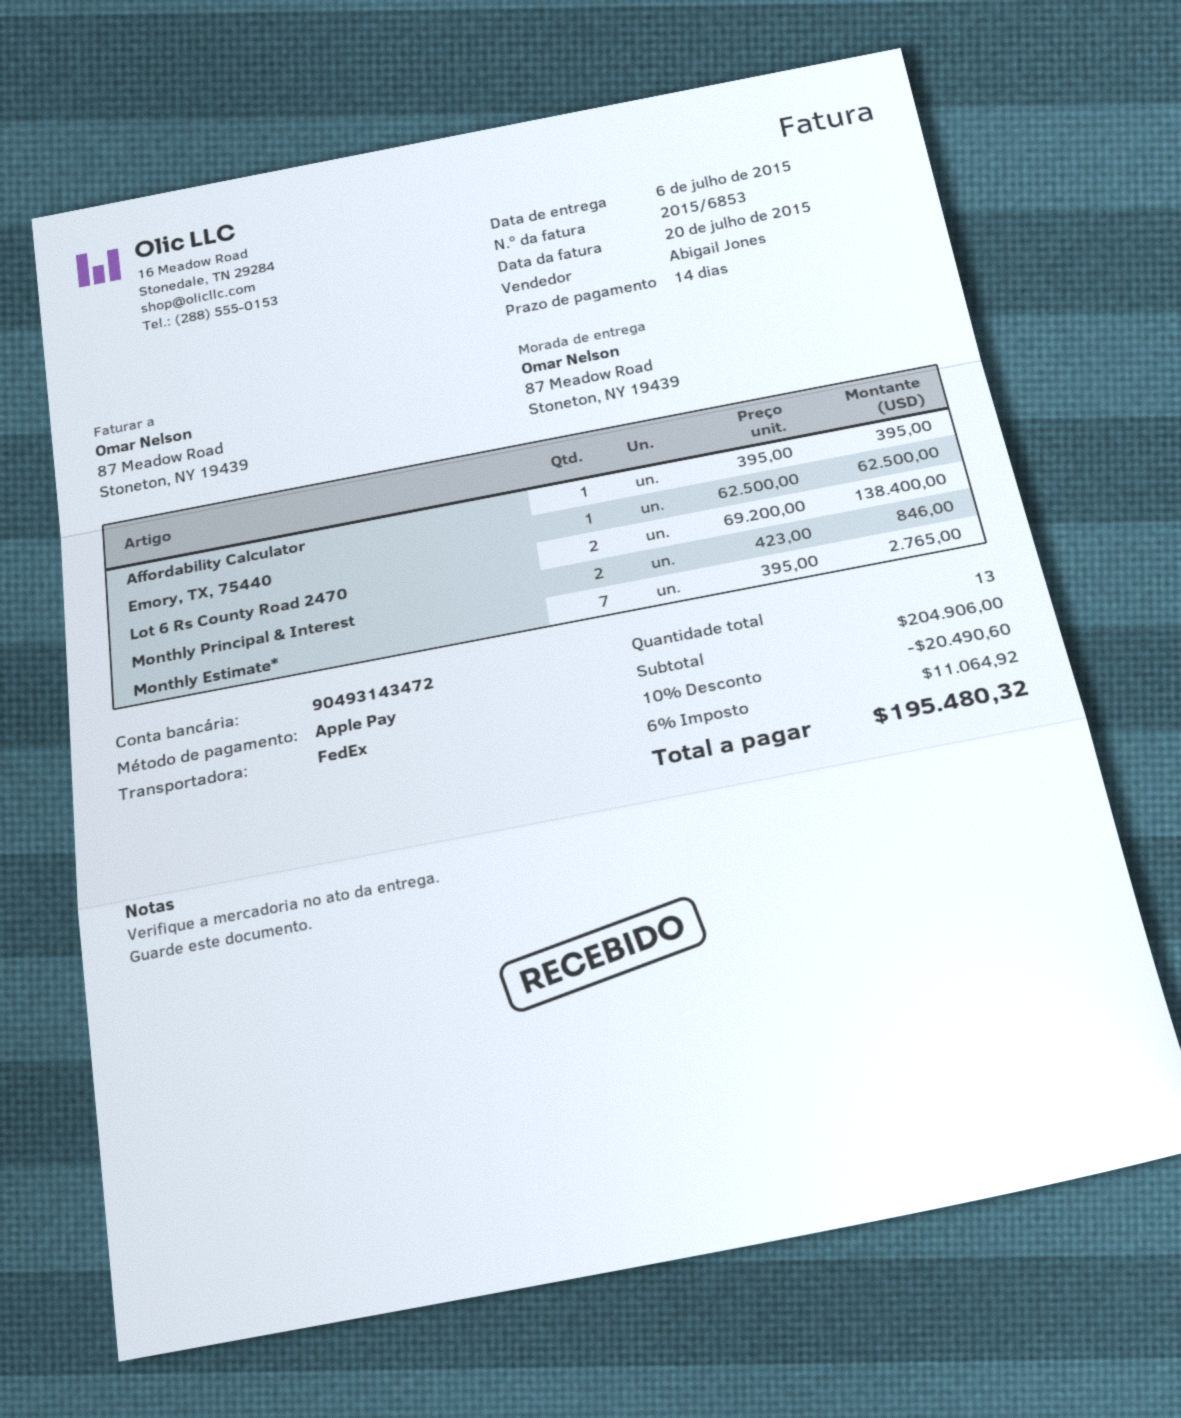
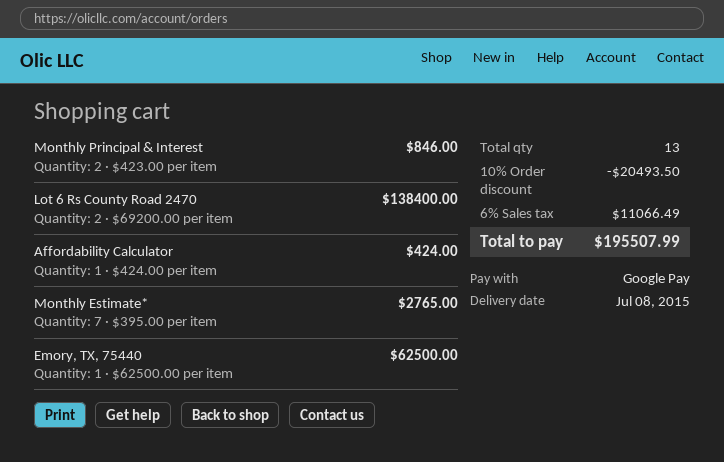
delivery date: 2015-07-06 -> 2015-07-08
payment method: Apple Pay -> Google Pay
Affordability Calculator: 1 x 395.00 = 395.00 -> 1 x 424.00 = 424.00
discount: 10% = 20490.60 -> 10% = 20493.50
tax: 6% = 11064.92 -> 6% = 11066.49
total: 195480.32 -> 195507.99

